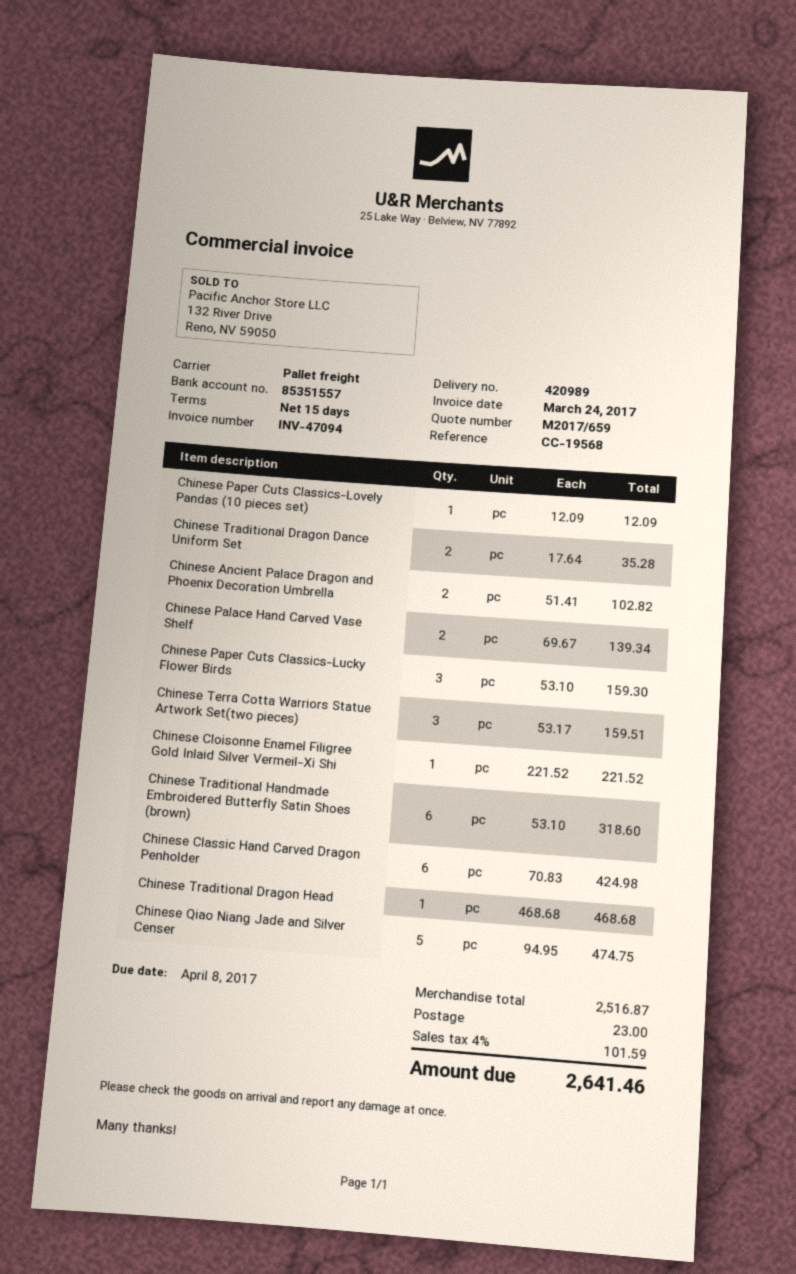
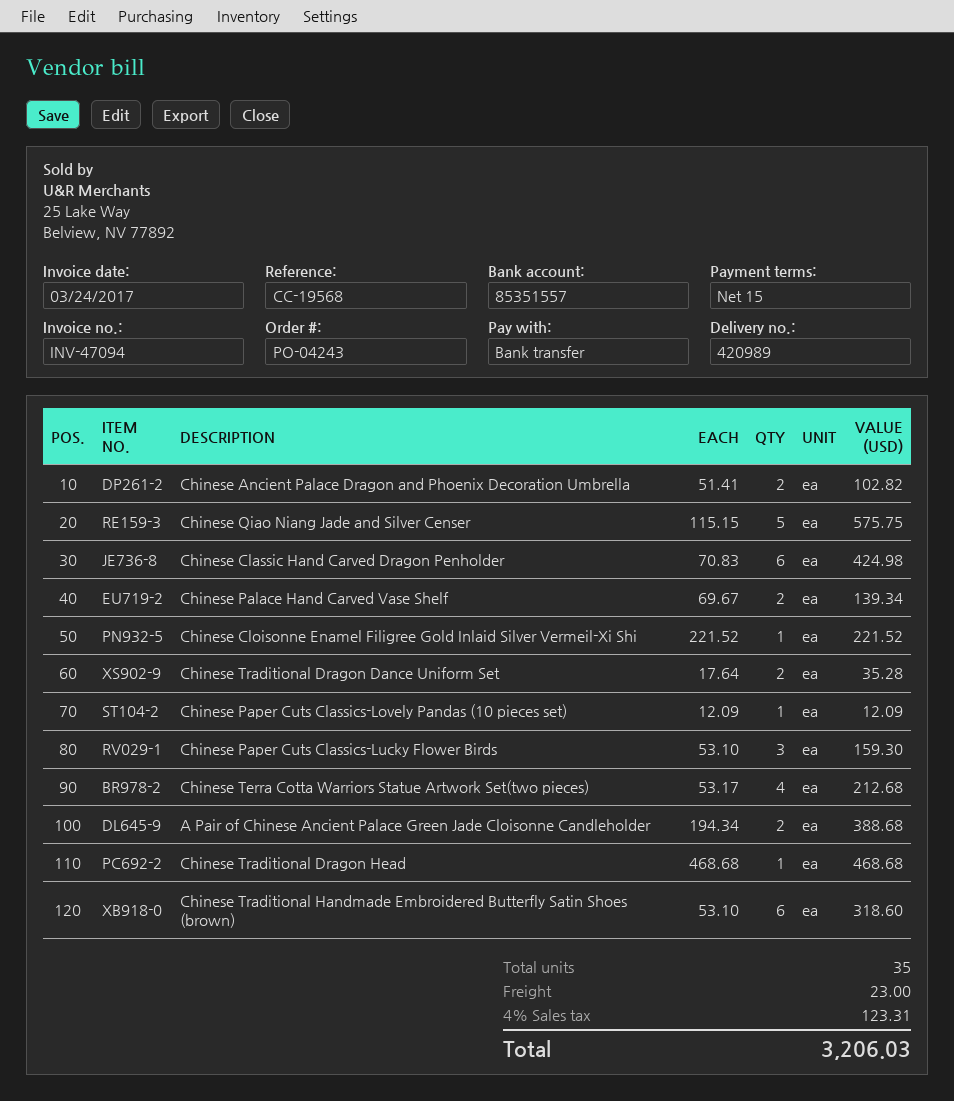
Chinese Terra Cotta Warriors Statue Artwork Set(two pieces): 3 x 53.17 = 159.51 -> 4 x 53.17 = 212.68
Chinese Qiao Niang Jade and Silver Censer: 5 x 94.95 = 474.75 -> 5 x 115.15 = 575.75
A Pair of Chinese Ancient Palace Green Jade Cloisonne Candleholder: none -> 2 x 194.34 = 388.68
tax: 4% = 101.59 -> 4% = 123.31
total: 2641.46 -> 3206.03

